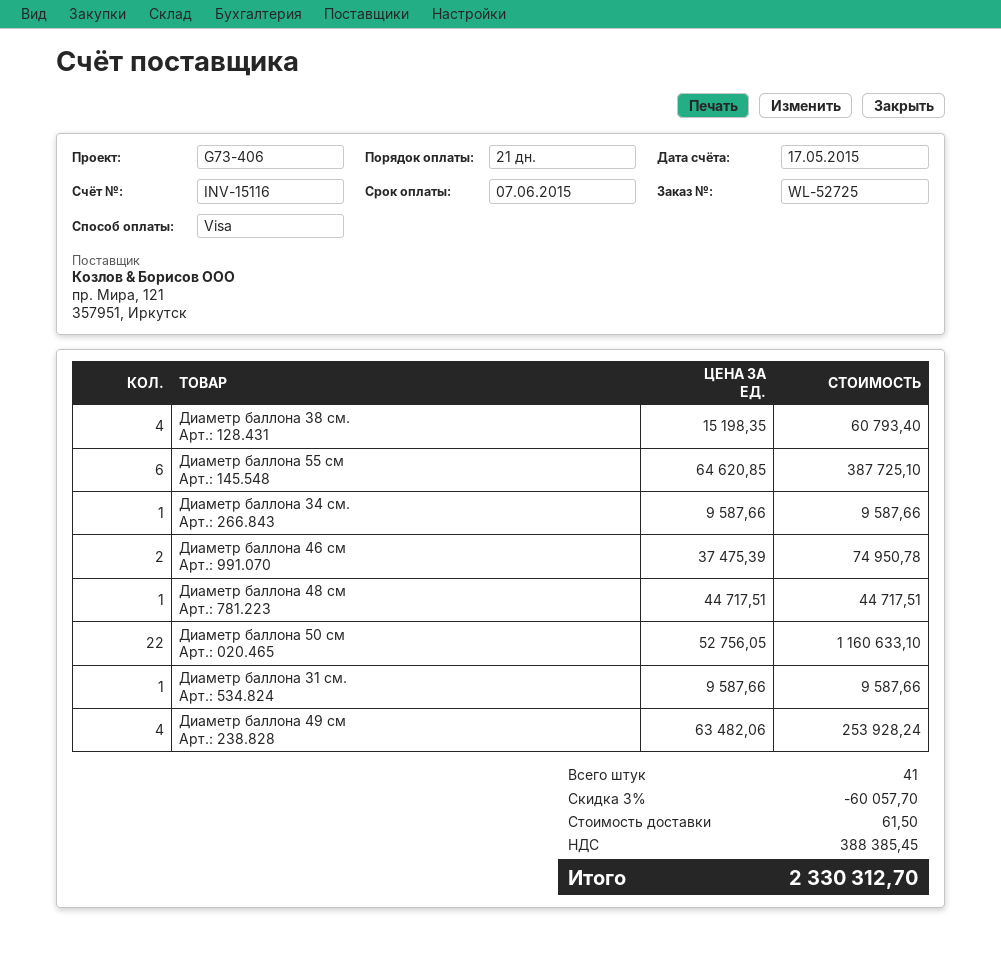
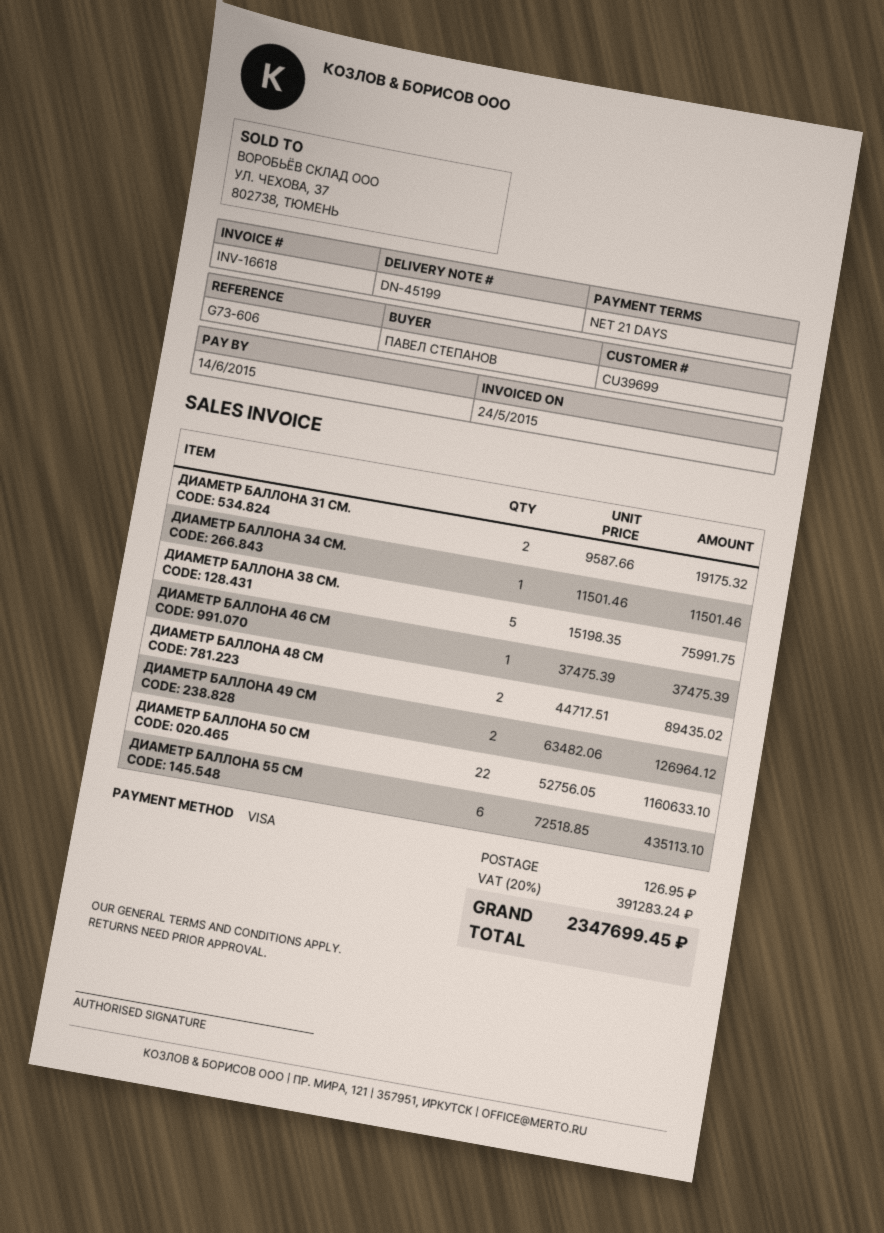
invoice number: INV-15116 -> INV-16618
invoice date: 2015-05-17 -> 2015-05-24
due date: 2015-06-07 -> 2015-06-14
reference: G73-406 -> G73-606
Диаметр баллона 38 см.: 4 x 15198.35 = 60793.40 -> 5 x 15198.35 = 75991.75
Диаметр баллона 55 см: 6 x 64620.85 = 387725.10 -> 6 x 72518.85 = 435113.10
Диаметр баллона 34 см.: 1 x 9587.66 = 9587.66 -> 1 x 11501.46 = 11501.46
Диаметр баллона 46 см: 2 x 37475.39 = 74950.78 -> 1 x 37475.39 = 37475.39
Диаметр баллона 48 см: 1 x 44717.51 = 44717.51 -> 2 x 44717.51 = 89435.02
Диаметр баллона 31 см.: 1 x 9587.66 = 9587.66 -> 2 x 9587.66 = 19175.32
Диаметр баллона 49 см: 4 x 63482.06 = 253928.24 -> 2 x 63482.06 = 126964.12
discount: 3% = 60057.70 -> none
shipping: 61.50 -> 126.95
tax: 388385.45 -> 391283.24
total: 2330312.70 -> 2347699.45

